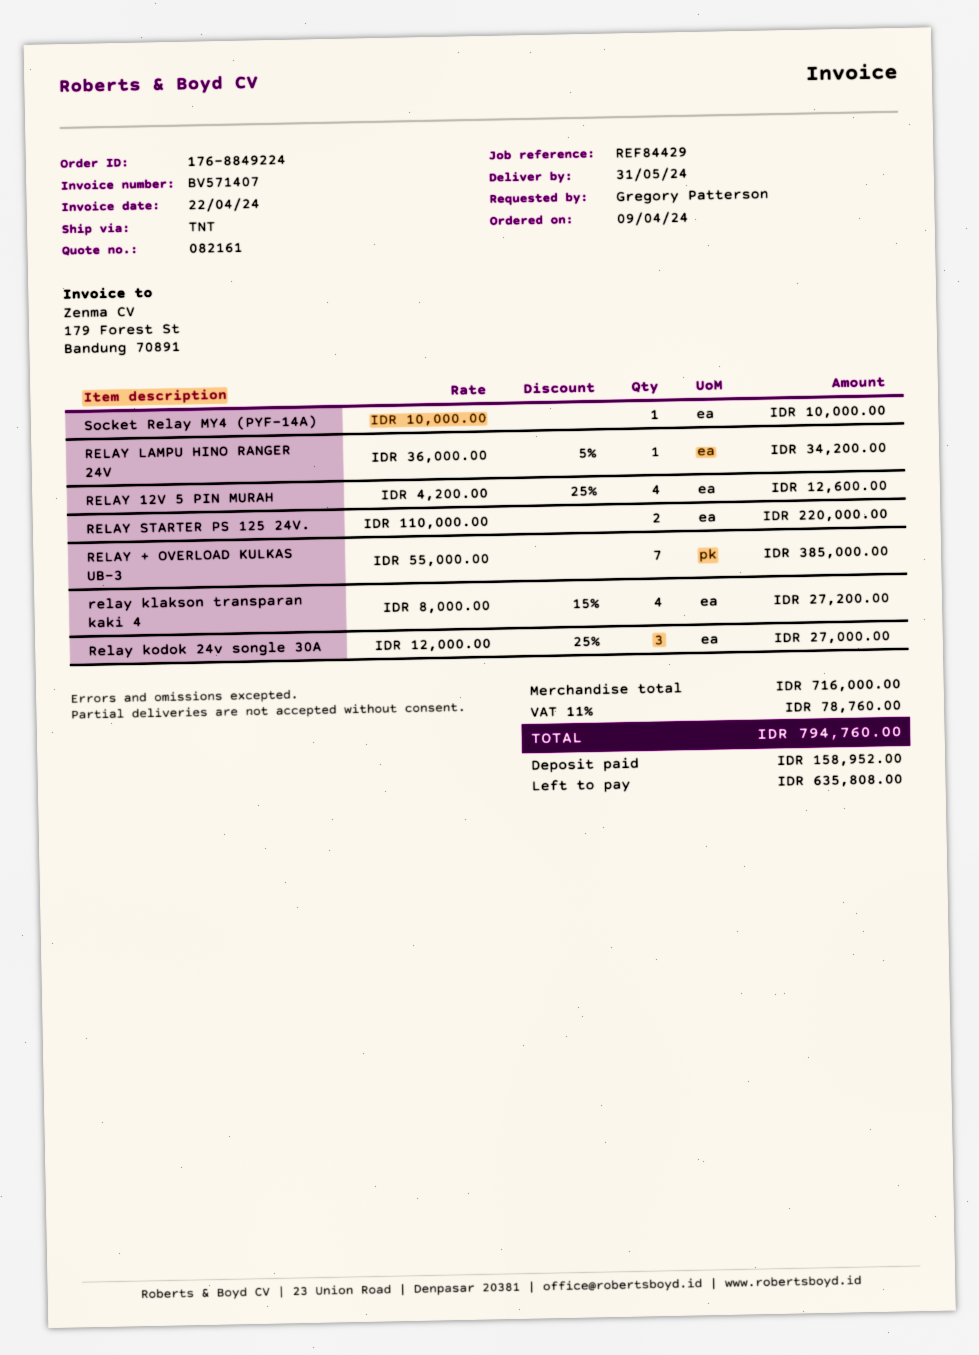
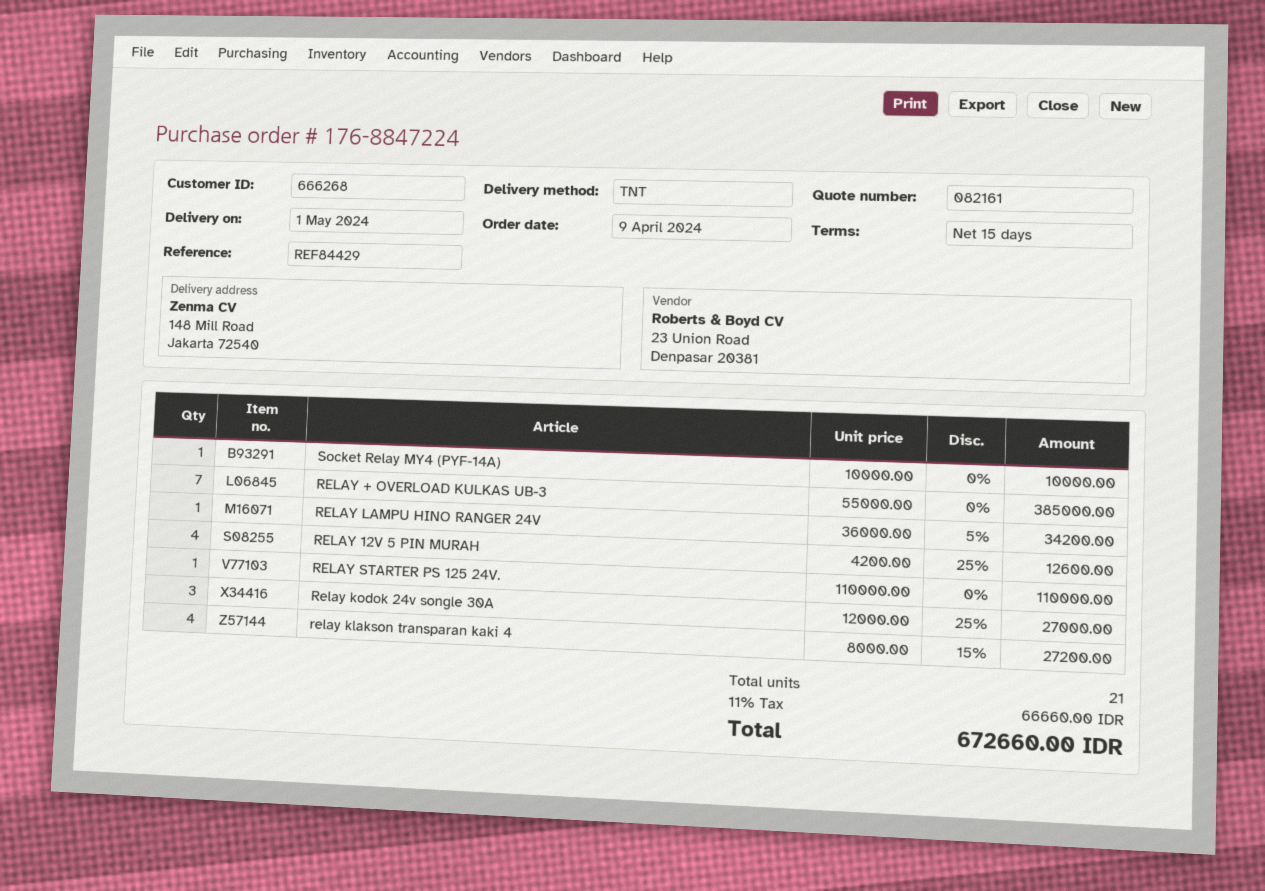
order number: 176-8849224 -> 176-8847224
delivery date: 2024-05-31 -> 2024-05-01
RELAY STARTER PS 125 24V.: 2 x 110000.00 = 220000.00 -> 1 x 110000.00 = 110000.00
tax: 11% = 78760.00 -> 11% = 66660.00
total: 794760.00 -> 672660.00

